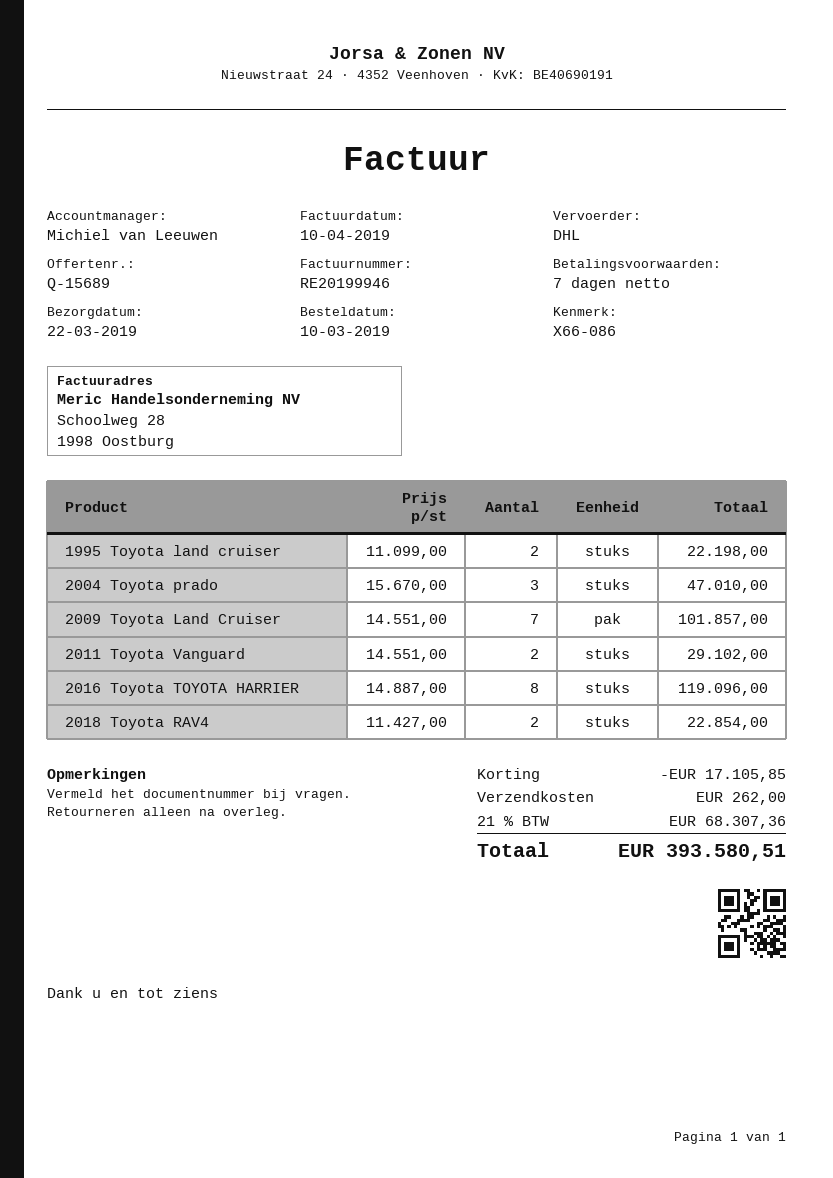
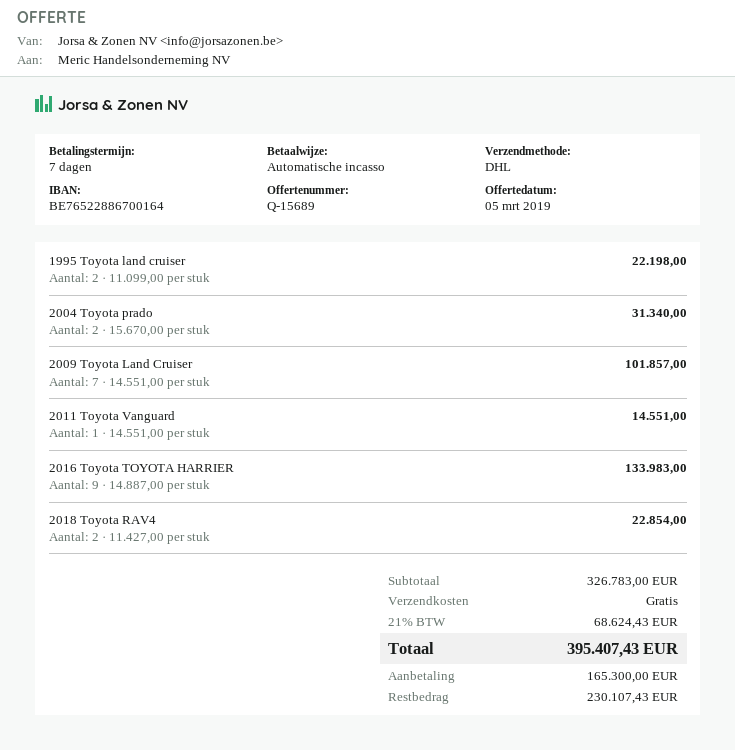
2004 Toyota prado: 3 x 15670.00 = 47010.00 -> 2 x 15670.00 = 31340.00
2011 Toyota Vanguard: 2 x 14551.00 = 29102.00 -> 1 x 14551.00 = 14551.00
2016 Toyota TOYOTA HARRIER: 8 x 14887.00 = 119096.00 -> 9 x 14887.00 = 133983.00
discount: 17105.85 -> none
shipping: 262.00 -> 0.00
tax: 21% = 68307.36 -> 21% = 68624.43
total: 393580.51 -> 395407.43

